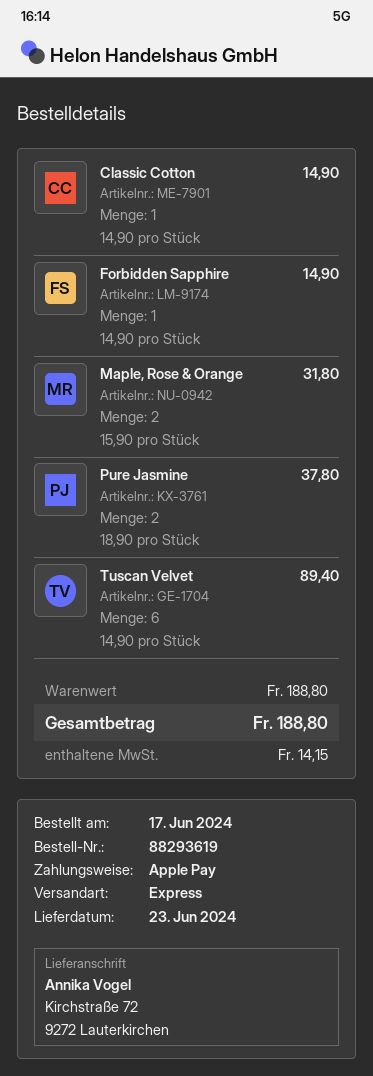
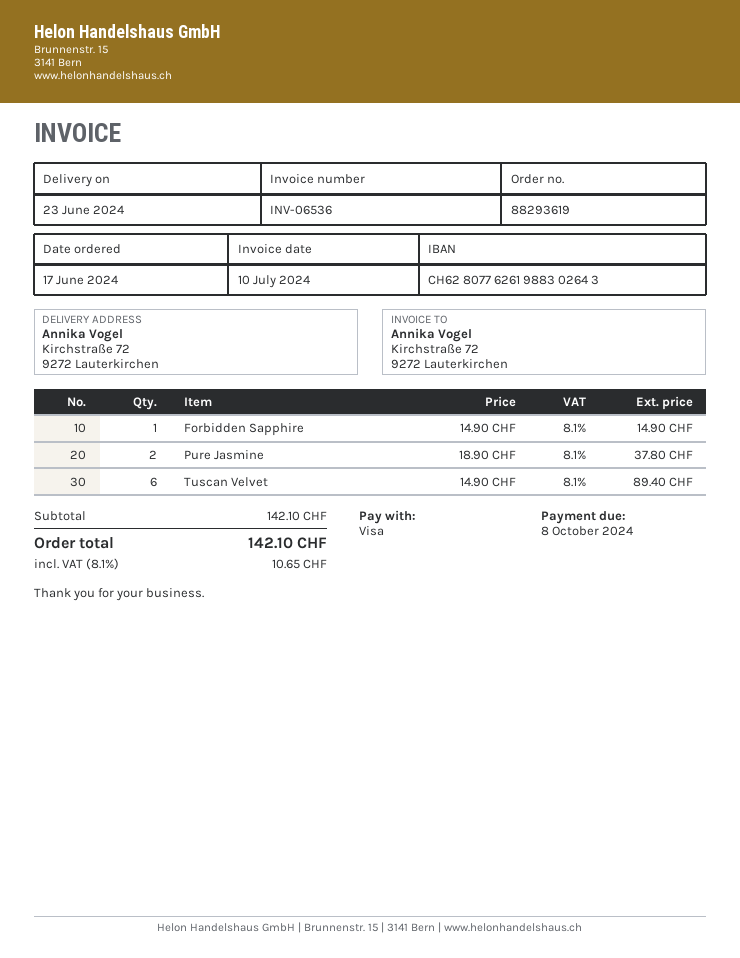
payment method: Apple Pay -> Visa
Classic Cotton: 1 x 14.90 = 14.90 -> none
Maple, Rose & Orange: 2 x 15.90 = 31.80 -> none
subtotal: 188.80 -> 142.10
tax: 14.15 -> 10.65
total: 188.80 -> 142.10

